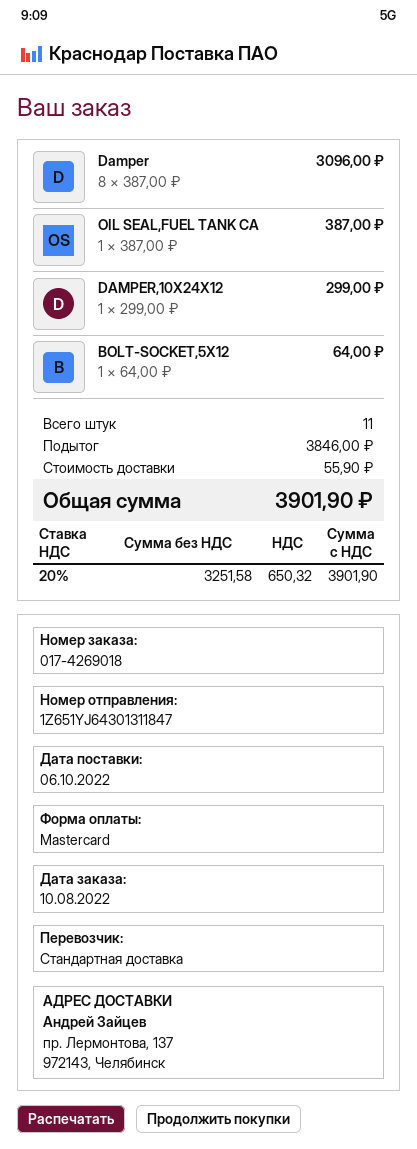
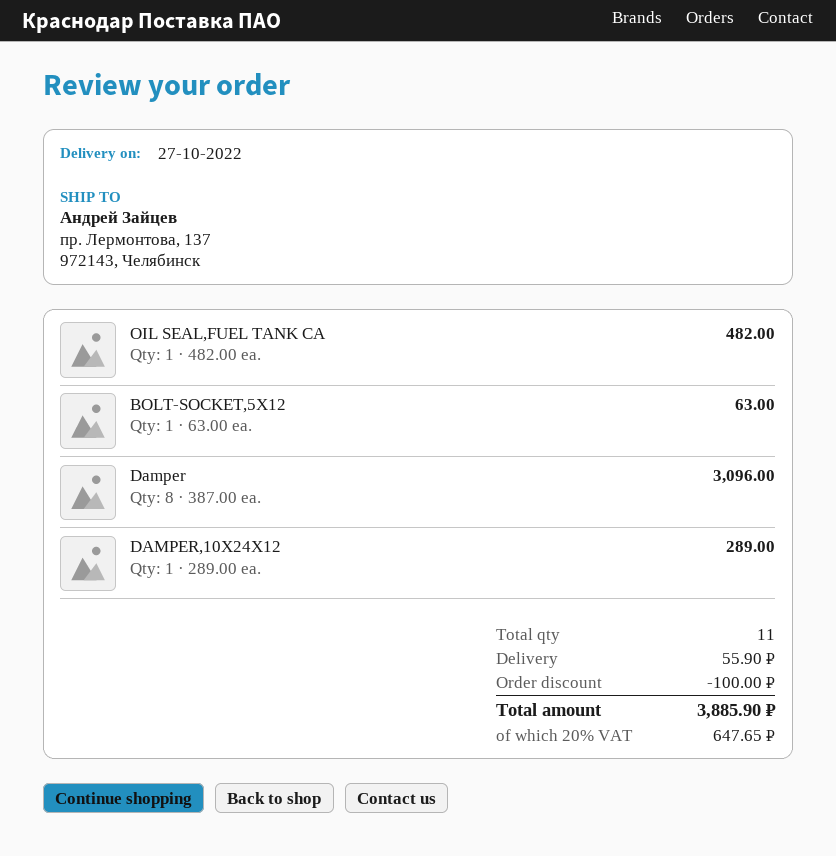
delivery date: 2022-10-06 -> 2022-10-27
OIL SEAL,FUEL TANK CA: 1 x 387.00 = 387.00 -> 1 x 482.00 = 482.00
DAMPER,10X24X12: 1 x 299.00 = 299.00 -> 1 x 289.00 = 289.00
BOLT-SOCKET,5X12: 1 x 64.00 = 64.00 -> 1 x 63.00 = 63.00
discount: none -> 100.00
tax: 20% = 650.32 -> 20% = 647.65
total: 3901.90 -> 3885.90

